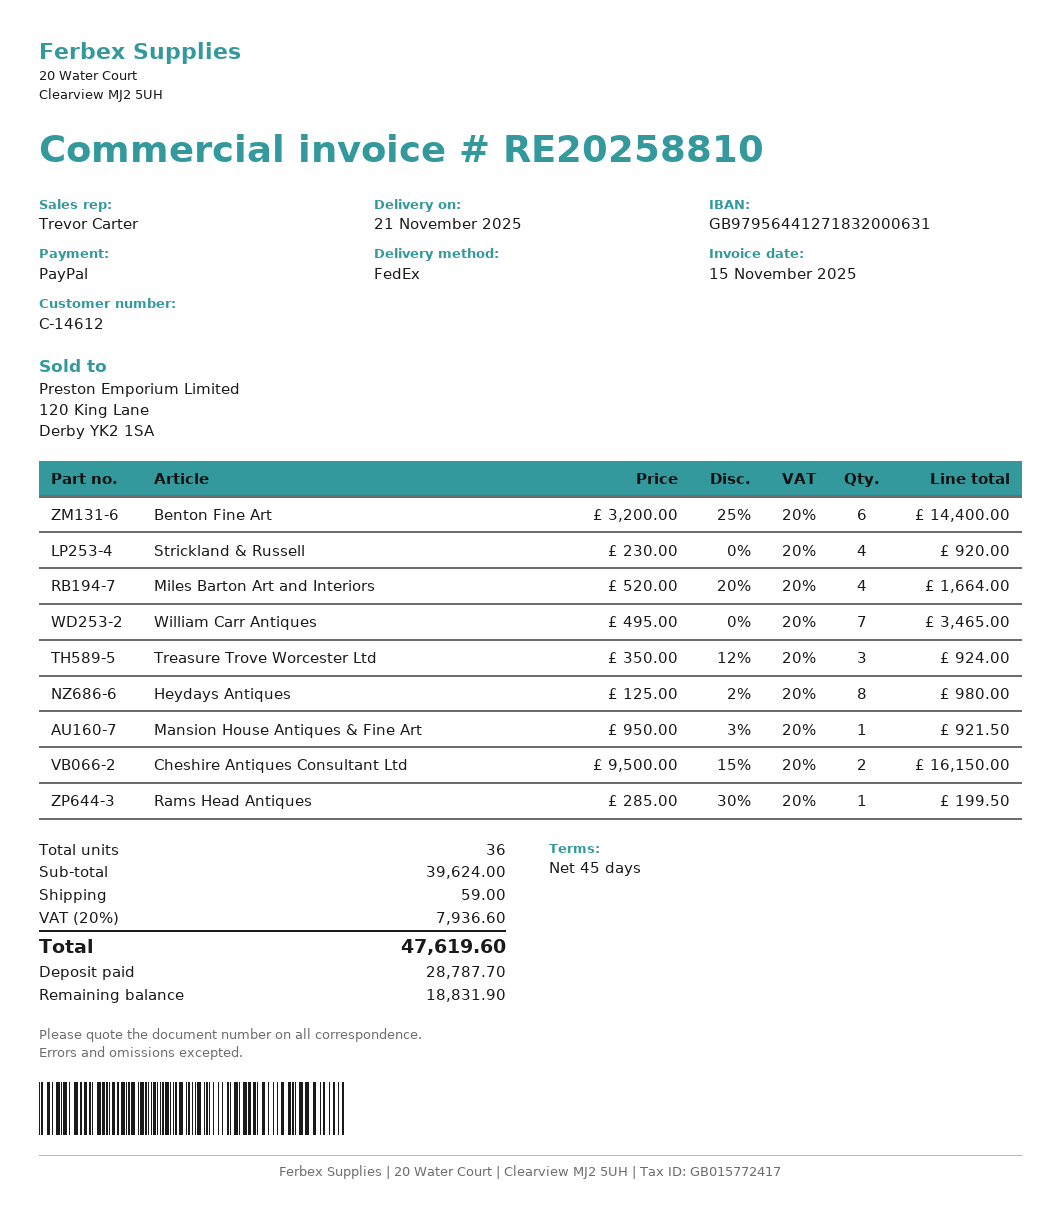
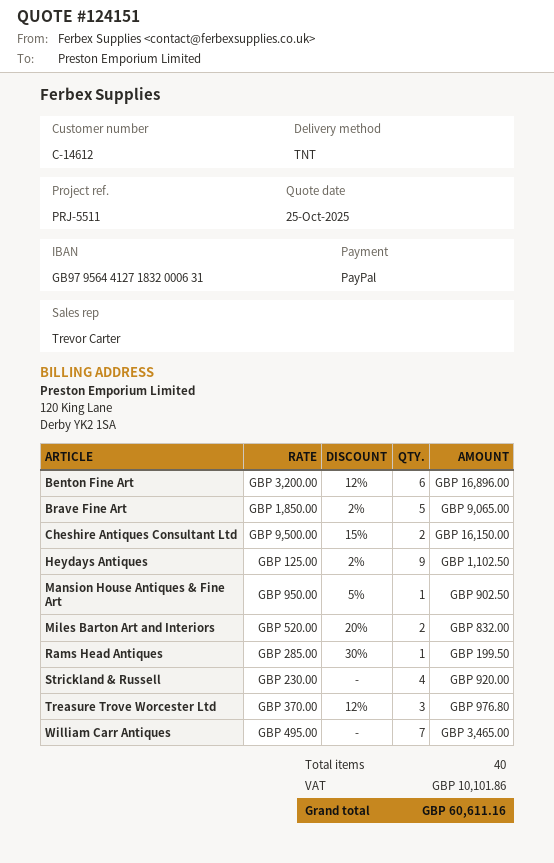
shipping method: FedEx -> TNT
Benton Fine Art: 6 x 3200.00 - 25% = 14400.00 -> 6 x 3200.00 - 12% = 16896.00
Miles Barton Art and Interiors: 4 x 520.00 - 20% = 1664.00 -> 2 x 520.00 - 20% = 832.00
Treasure Trove Worcester Ltd: 3 x 350.00 - 12% = 924.00 -> 3 x 370.00 - 12% = 976.80
Heydays Antiques: 8 x 125.00 - 2% = 980.00 -> 9 x 125.00 - 2% = 1102.50
Mansion House Antiques & Fine Art: 1 x 950.00 - 3% = 921.50 -> 1 x 950.00 - 5% = 902.50
Brave Fine Art: none -> 5 x 1850.00 - 2% = 9065.00
total quantity: 36 -> 40
shipping: 59.00 -> none
tax: 7936.60 -> 10101.86
total: 47619.60 -> 60611.16

